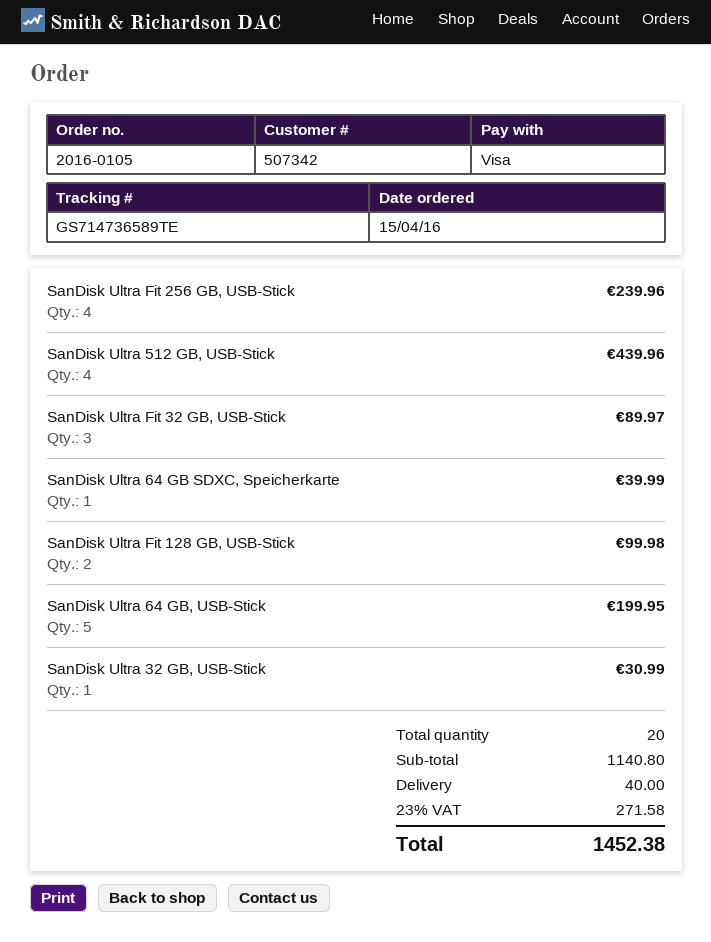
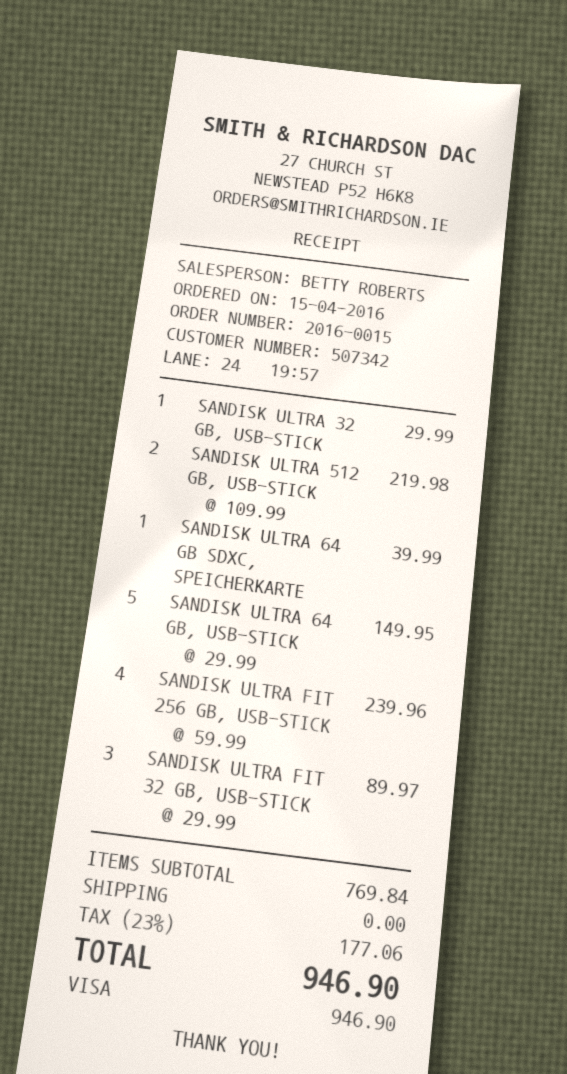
order number: 2016-0105 -> 2016-0015
SanDisk Ultra 512 GB, USB-Stick: 4 for 439.96 -> 2 for 219.98
SanDisk Ultra Fit 128 GB, USB-Stick: 2 for 99.98 -> none
SanDisk Ultra 64 GB, USB-Stick: 5 for 199.95 -> 5 for 149.95
SanDisk Ultra 32 GB, USB-Stick: 1 for 30.99 -> 1 for 29.99
subtotal: 1140.80 -> 769.84
shipping: 40.00 -> 0.00
tax: 23% = 271.58 -> 23% = 177.06
total: 1452.38 -> 946.90

